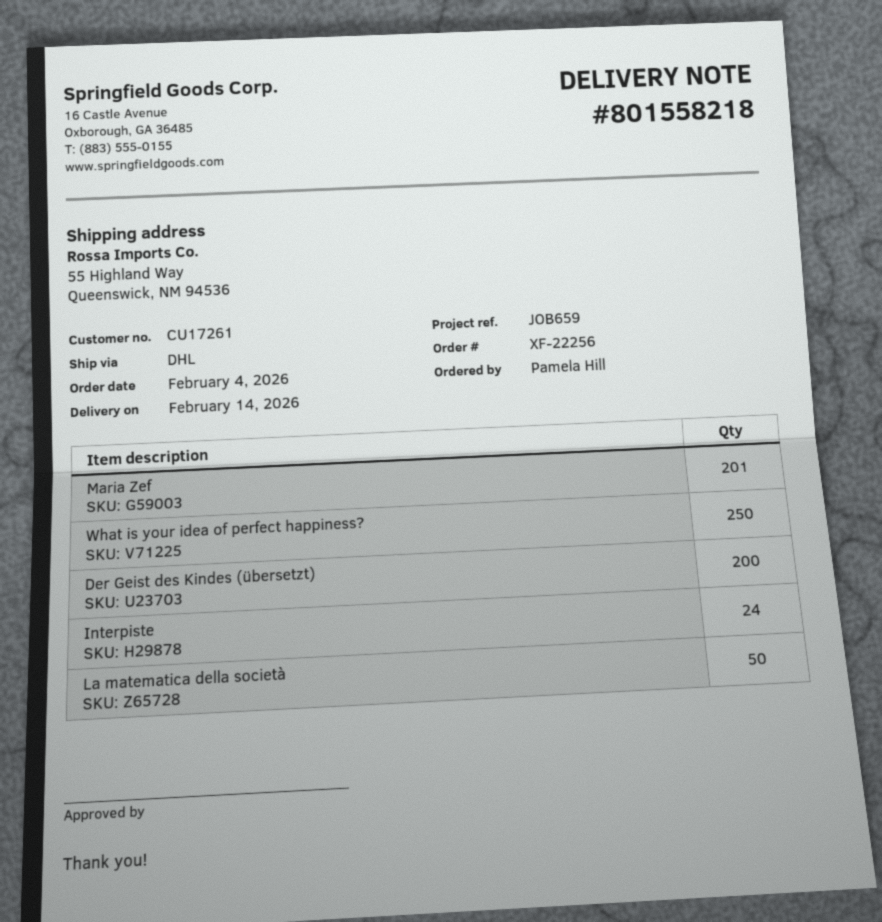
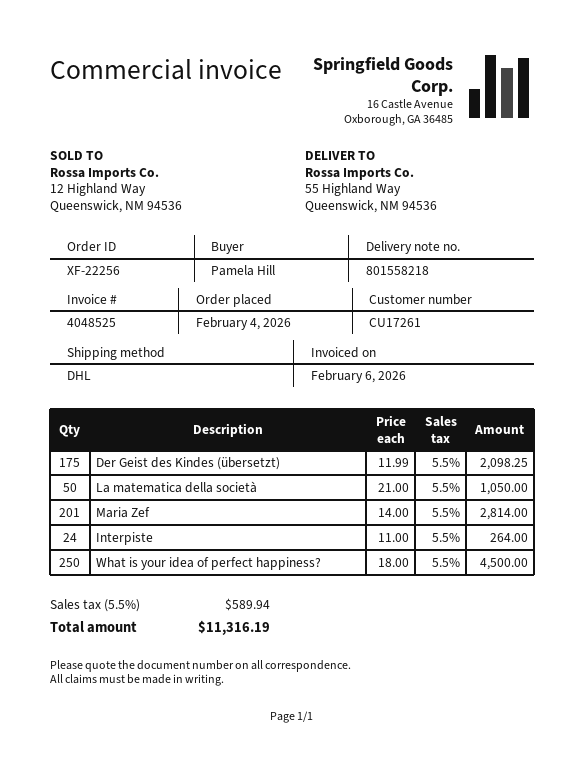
Der Geist des Kindes (übersetzt): 200 -> 175

